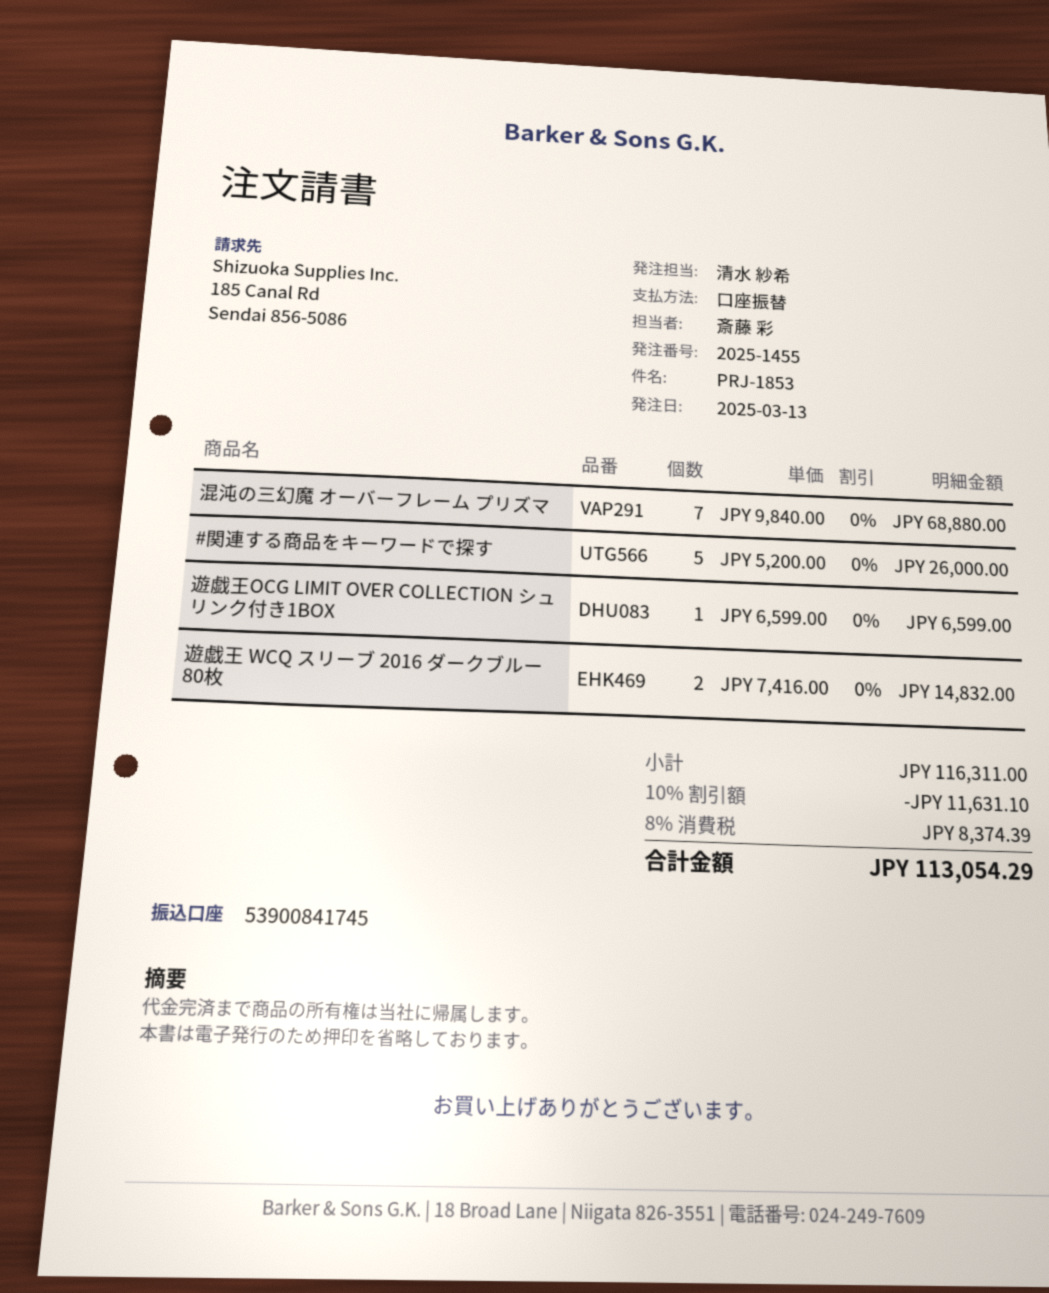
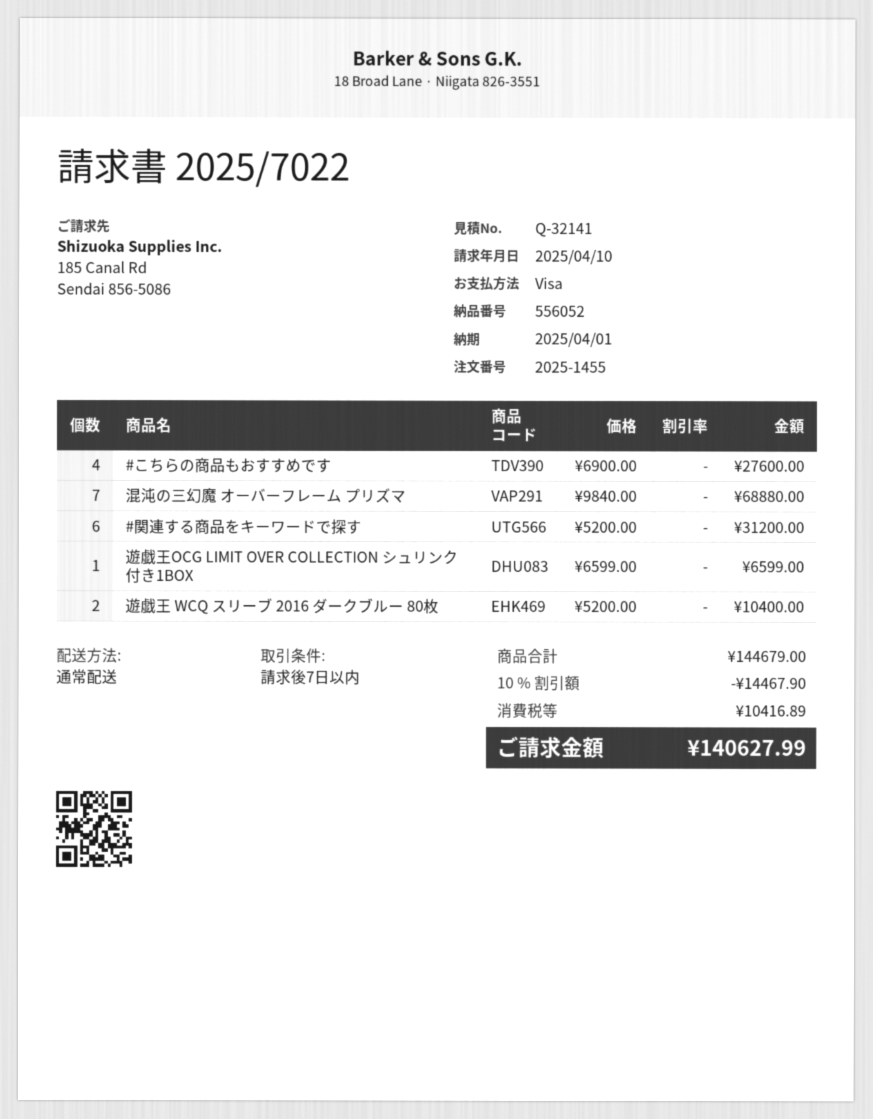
payment method: direct debit -> Visa
#関連する商品をキーワードで探す: 5 x 5200.00 = 26000.00 -> 6 x 5200.00 = 31200.00
遊戯王 WCQ スリーブ 2016 ダークブルー 80枚: 2 x 7416.00 = 14832.00 -> 2 x 5200.00 = 10400.00
#こちらの商品もおすすめです: none -> 4 x 6900.00 = 27600.00
subtotal: 116311.00 -> 144679.00
discount: 10% = 11631.10 -> 10% = 14467.90
tax: 8374.39 -> 10416.89
total: 113054.29 -> 140627.99

